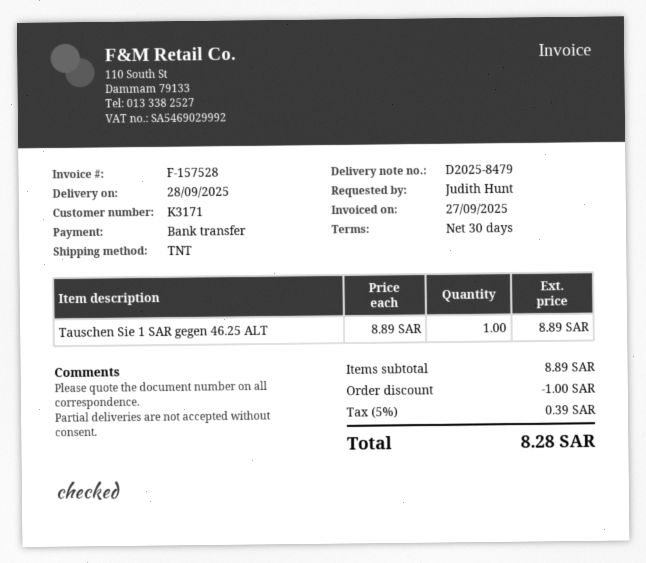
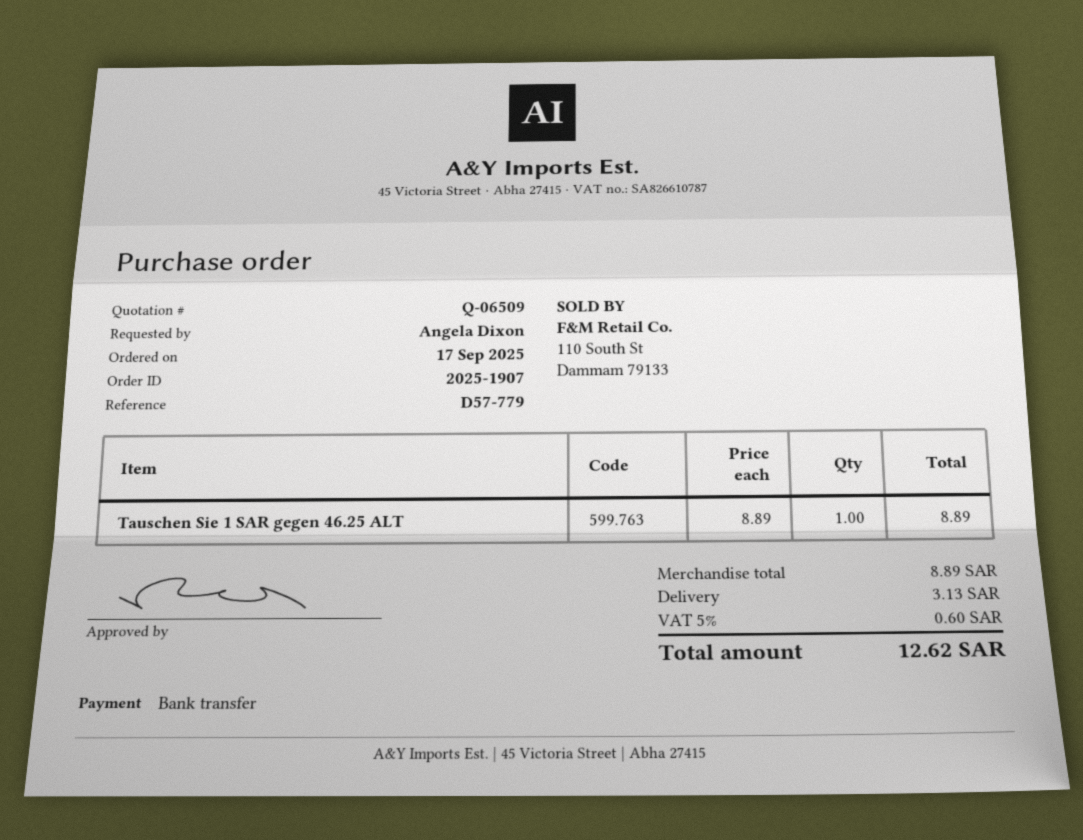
ordered by: Judith Hunt -> Angela Dixon
discount: 1.00 -> none
shipping: none -> 3.13
tax: 5% = 0.39 -> 5% = 0.60
total: 8.28 -> 12.62

